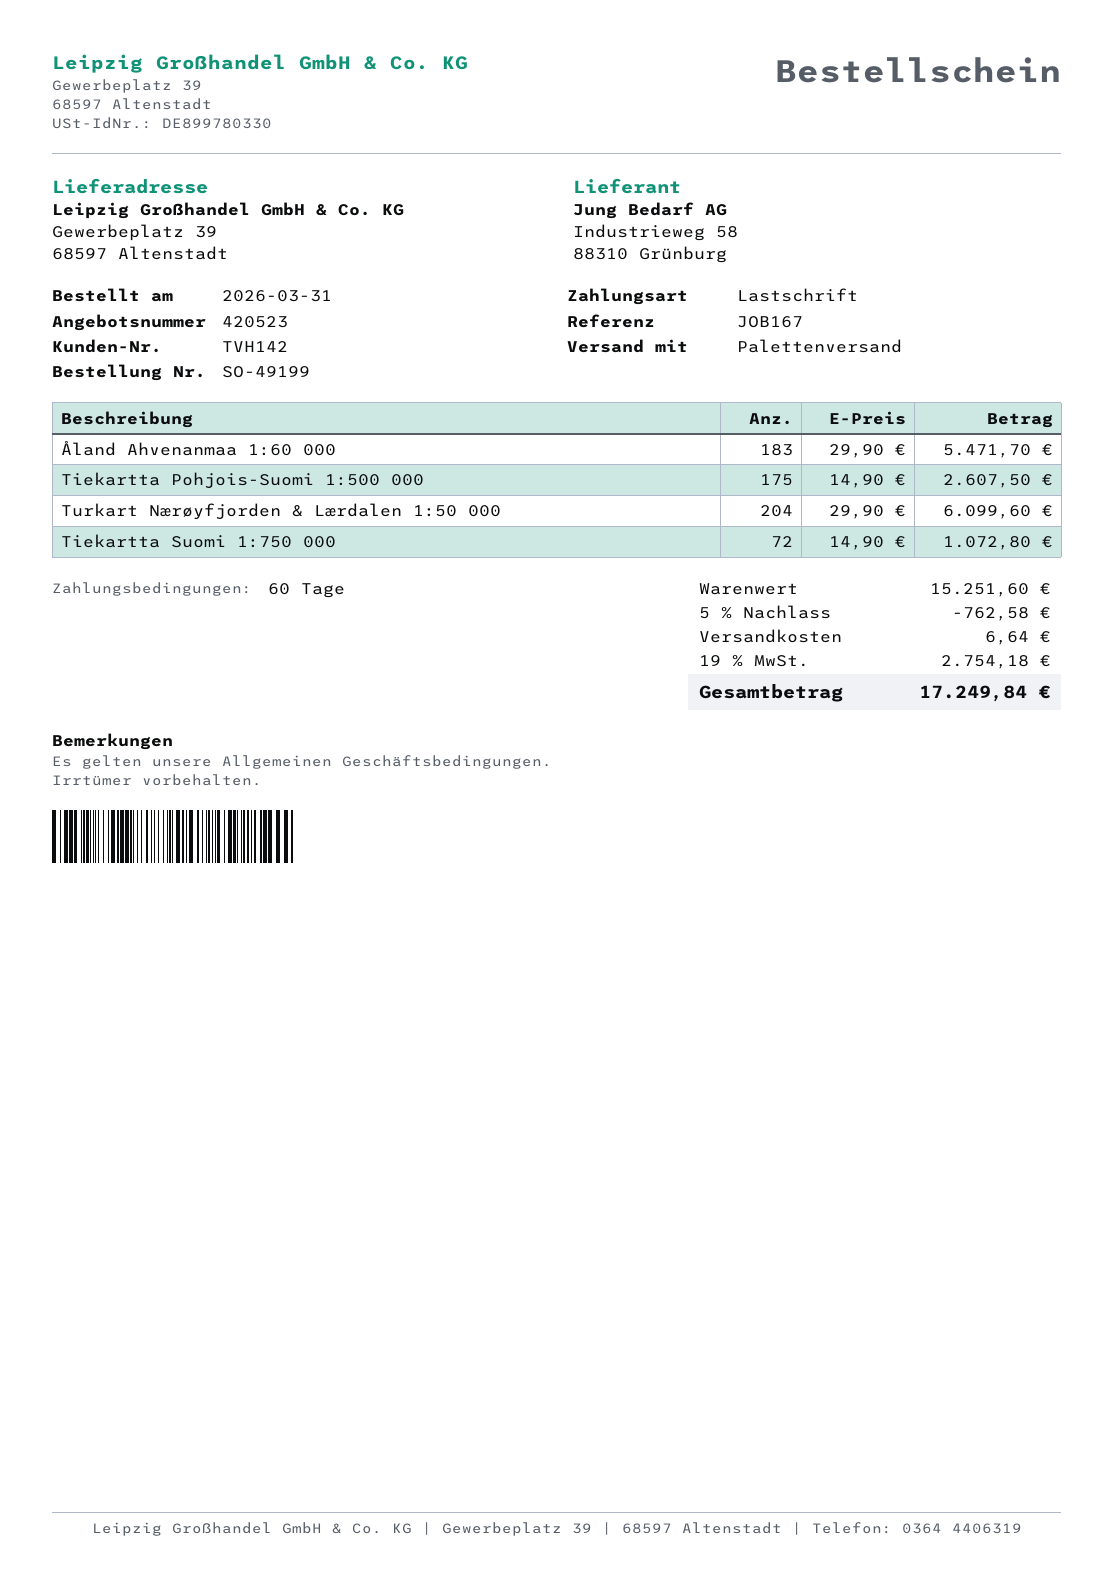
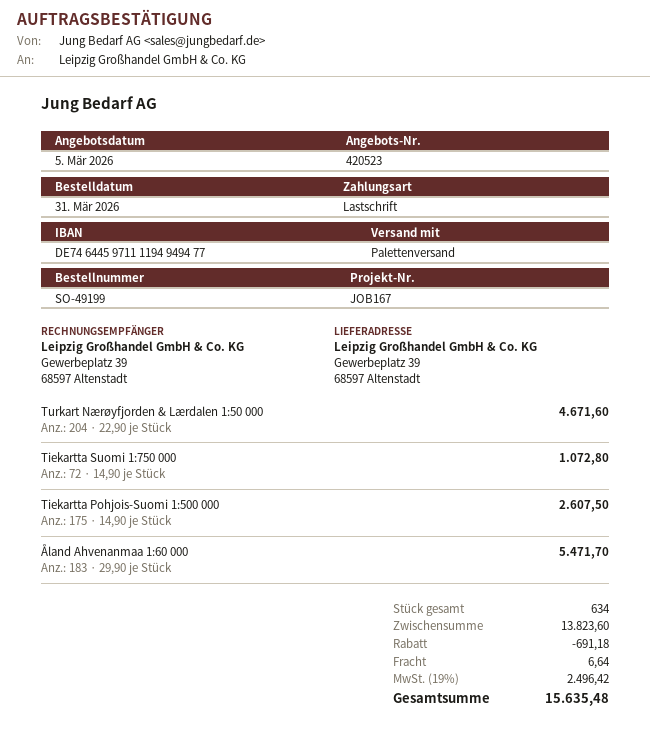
Turkart Nærøyfjorden & Lærdalen 1:50 000: 204 x 29.90 = 6099.60 -> 204 x 22.90 = 4671.60
subtotal: 15251.60 -> 13823.60
discount: 762.58 -> 691.18
tax: 19% = 2754.18 -> 19% = 2496.42
total: 17249.84 -> 15635.48

